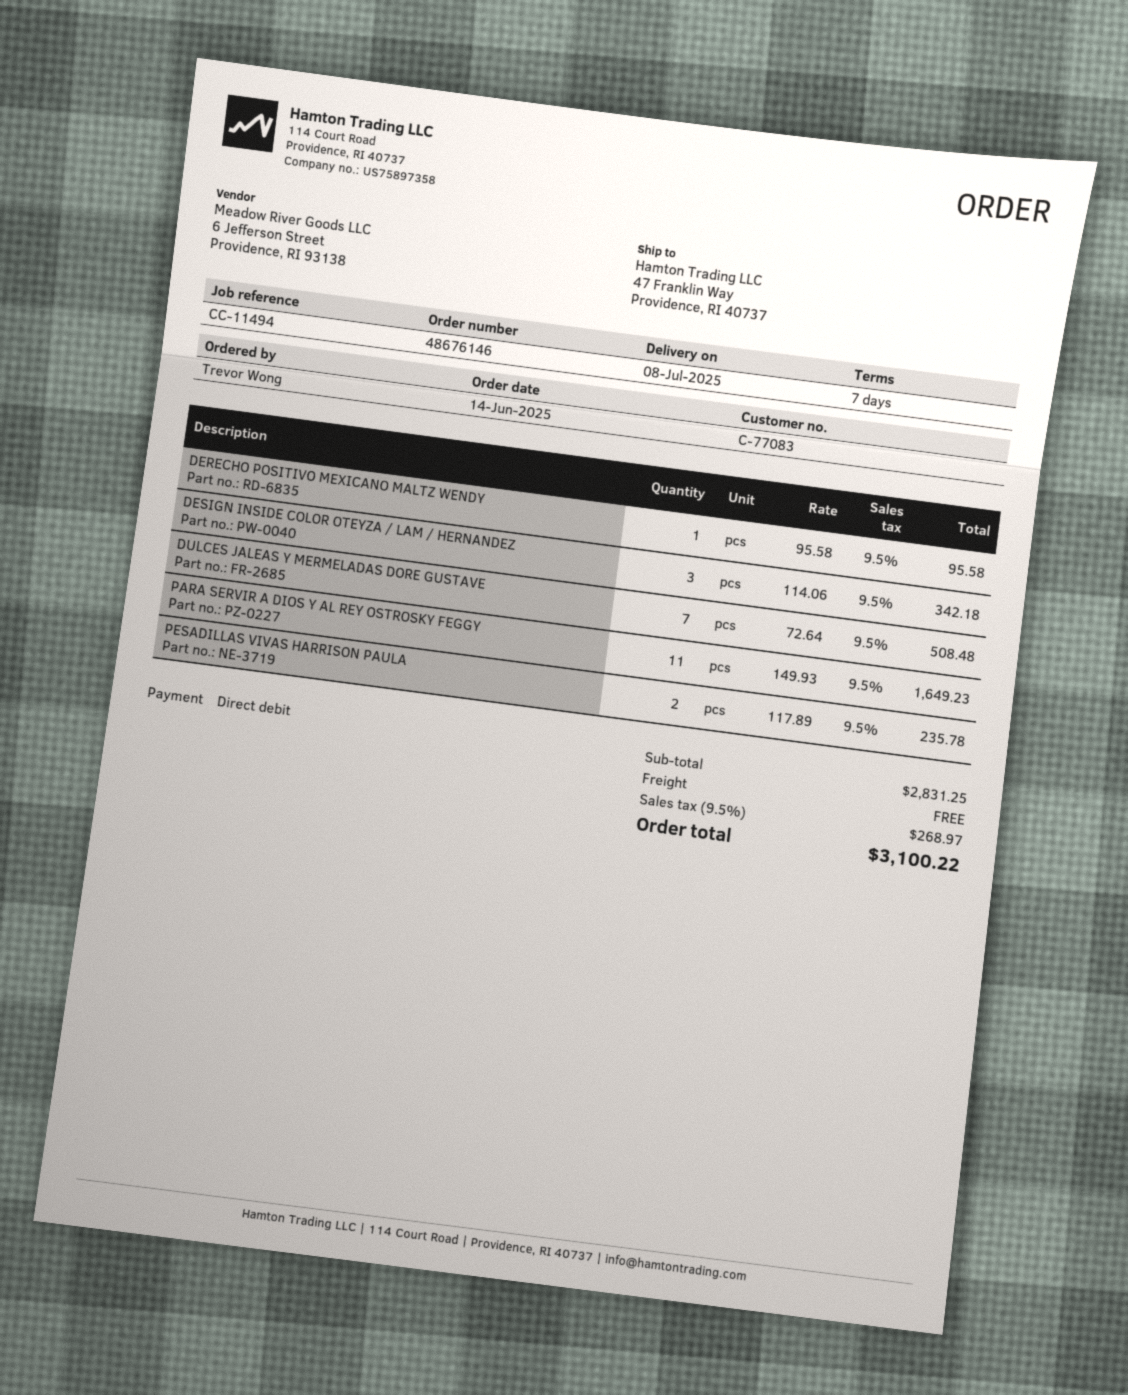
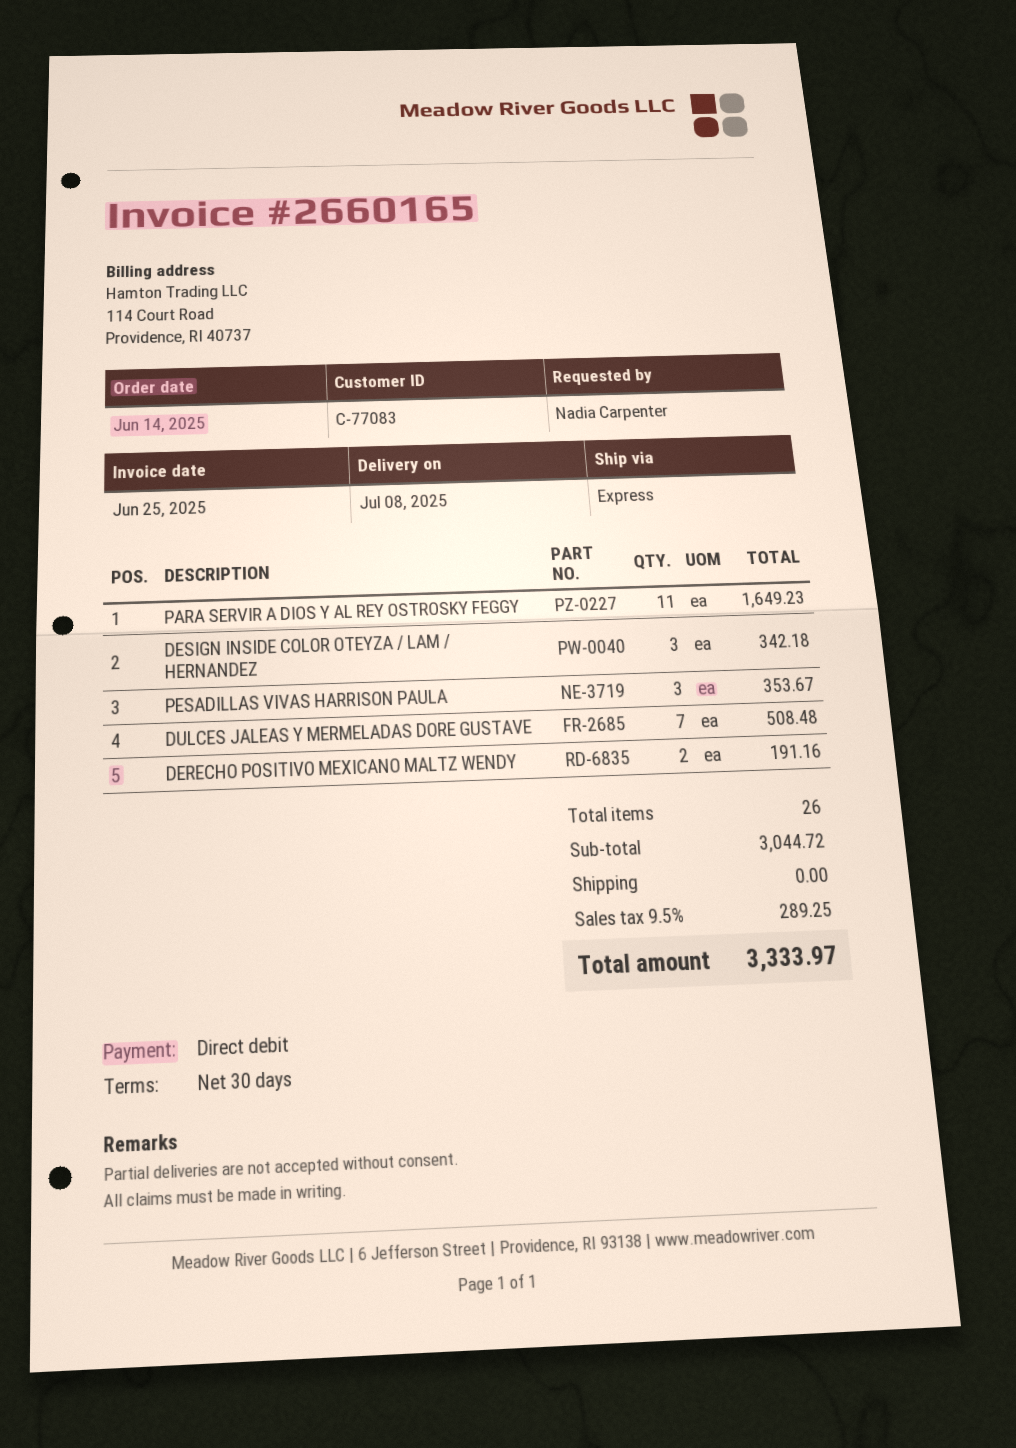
payment terms: 7 days -> 30 days
ordered by: Trevor Wong -> Nadia Carpenter
DERECHO POSITIVO MEXICANO MALTZ WENDY: 1 for 95.58 -> 2 for 191.16
PESADILLAS VIVAS HARRISON PAULA: 2 for 235.78 -> 3 for 353.67
subtotal: 2831.25 -> 3044.72
tax: 9.5% = 268.97 -> 9.5% = 289.25
total: 3100.22 -> 3333.97

